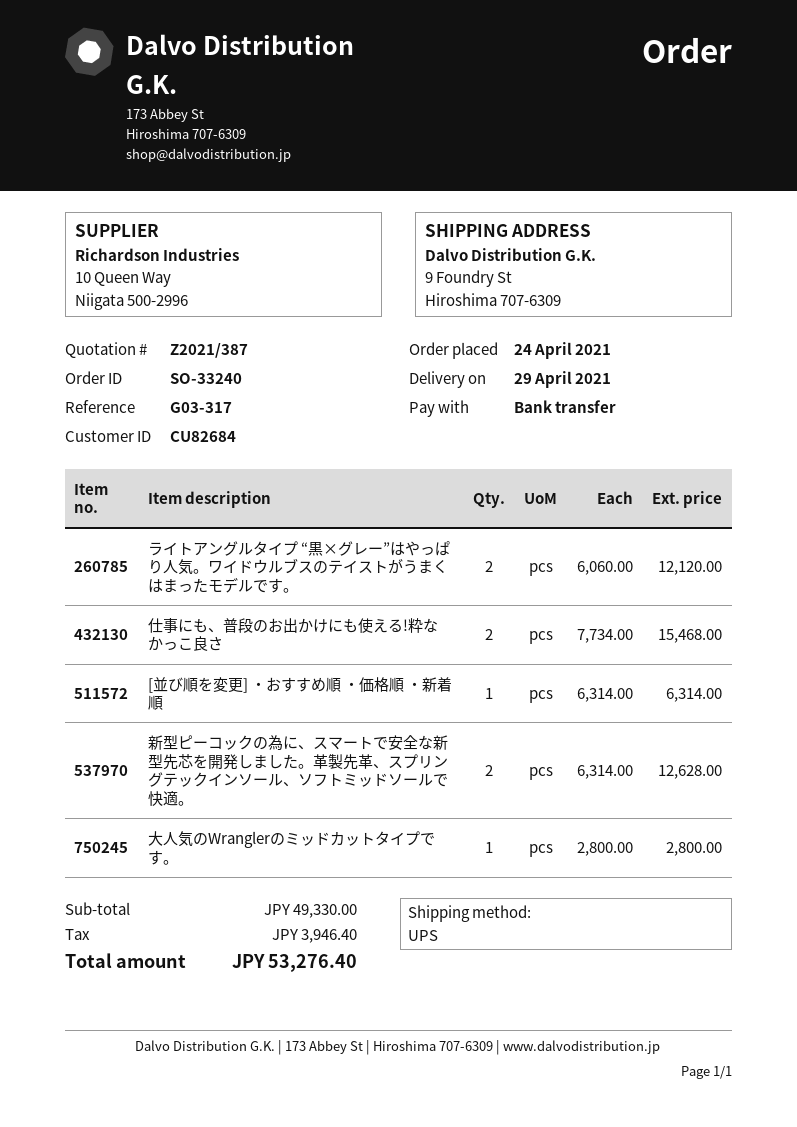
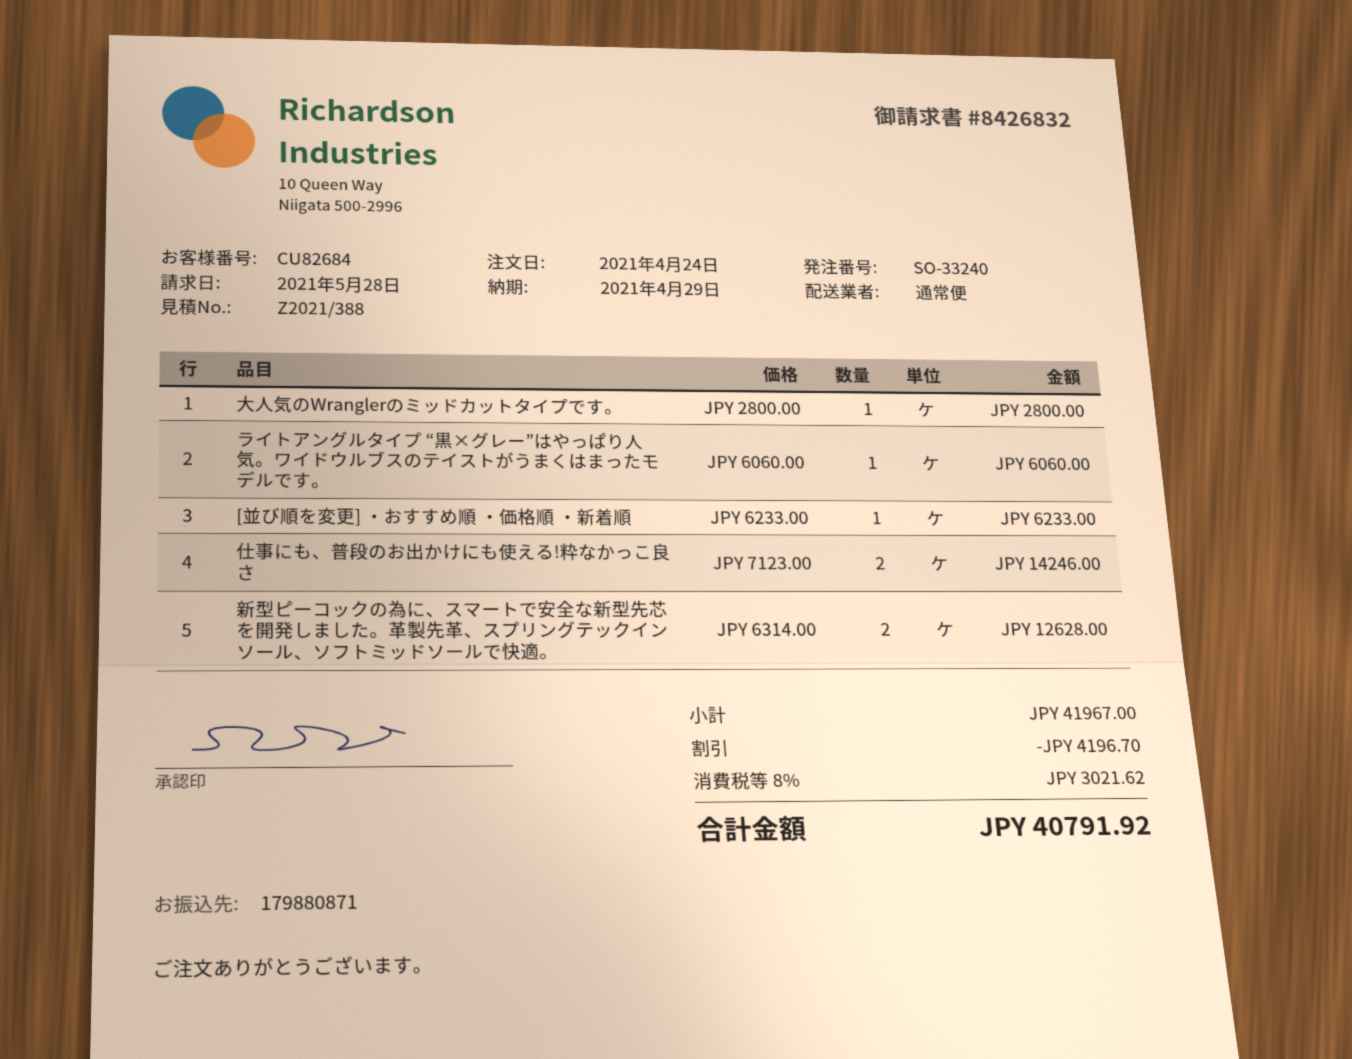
quote number: Z2021/387 -> Z2021/388
shipping method: UPS -> standard
ライトアングルタイプ “黒×グレー”はやっぱり人気。ワイドウルブスのテイストがうまくはまったモデルです。: 2 x 6060.00 = 12120.00 -> 1 x 6060.00 = 6060.00
仕事にも、普段のお出かけにも使える!粋なかっこ良さ: 2 x 7734.00 = 15468.00 -> 2 x 7123.00 = 14246.00
[並び順を変更] ・おすすめ順 ・価格順 ・新着順: 1 x 6314.00 = 6314.00 -> 1 x 6233.00 = 6233.00
subtotal: 49330.00 -> 41967.00
discount: none -> 4196.70
tax: 3946.40 -> 3021.62
total: 53276.40 -> 40791.92

